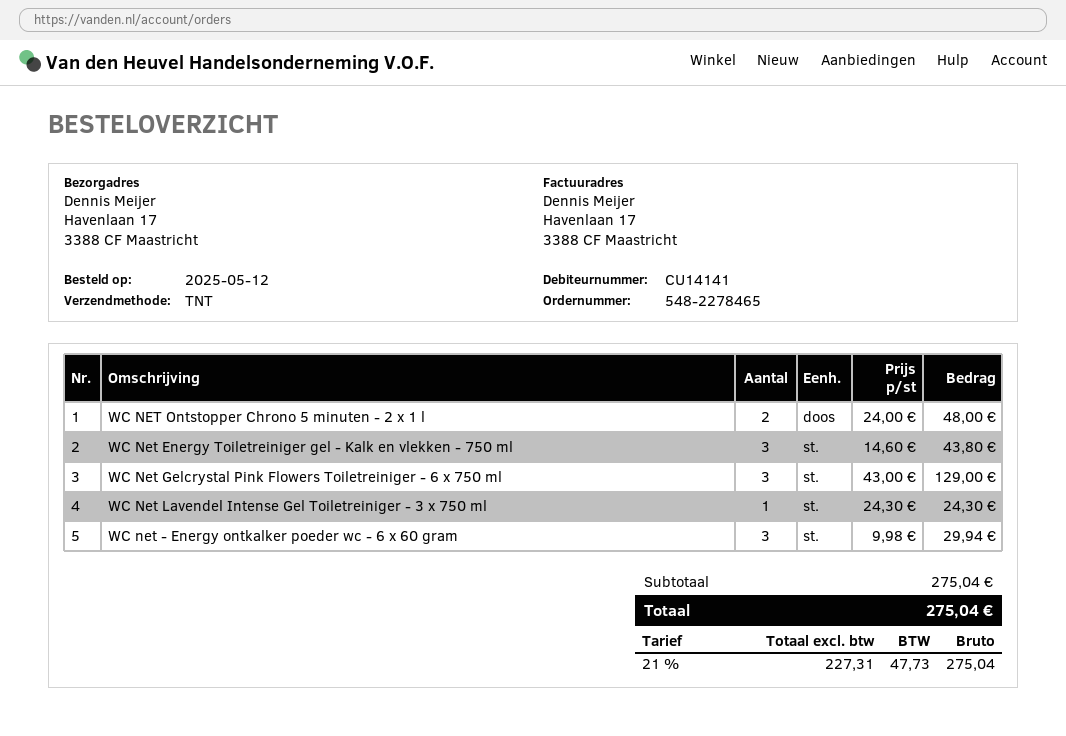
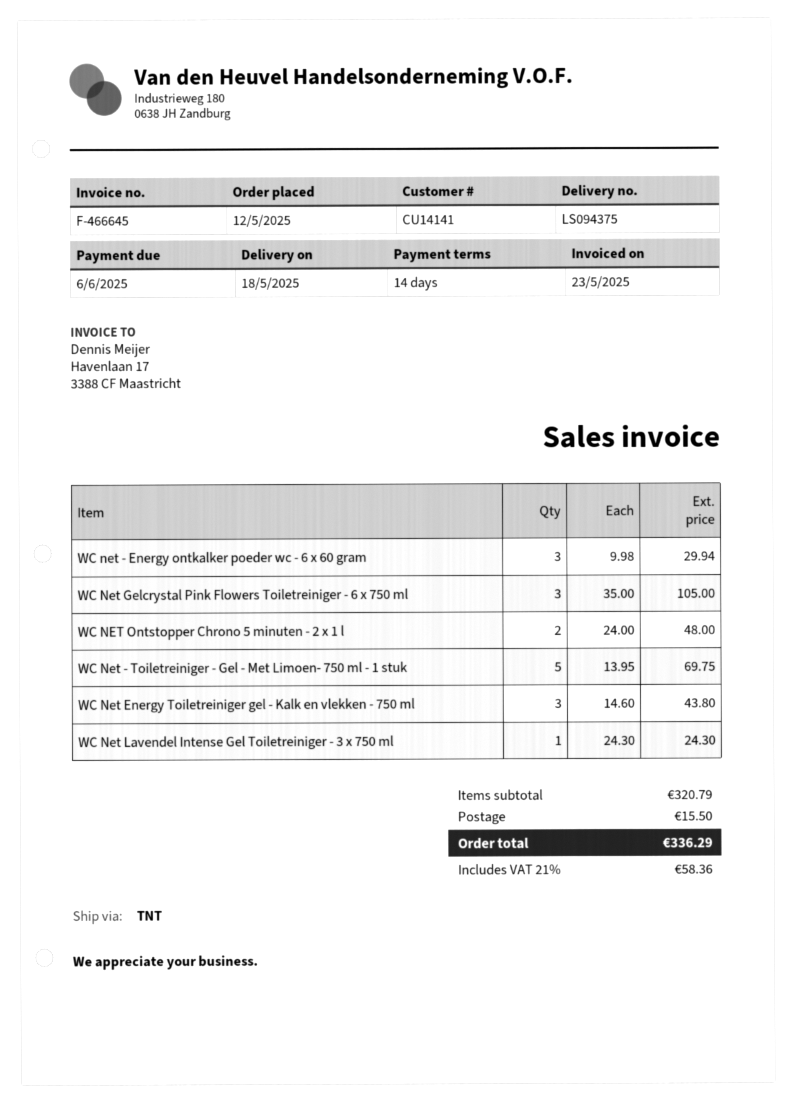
WC Net Gelcrystal Pink Flowers Toiletreiniger - 6 x 750 ml: 3 x 43.00 = 129.00 -> 3 x 35.00 = 105.00
WC Net - Toiletreiniger - Gel - Met Limoen- 750 ml - 1 stuk: none -> 5 x 13.95 = 69.75
subtotal: 275.04 -> 320.79
shipping: none -> 15.50
tax: 21% = 47.73 -> 21% = 58.36
total: 275.04 -> 336.29

